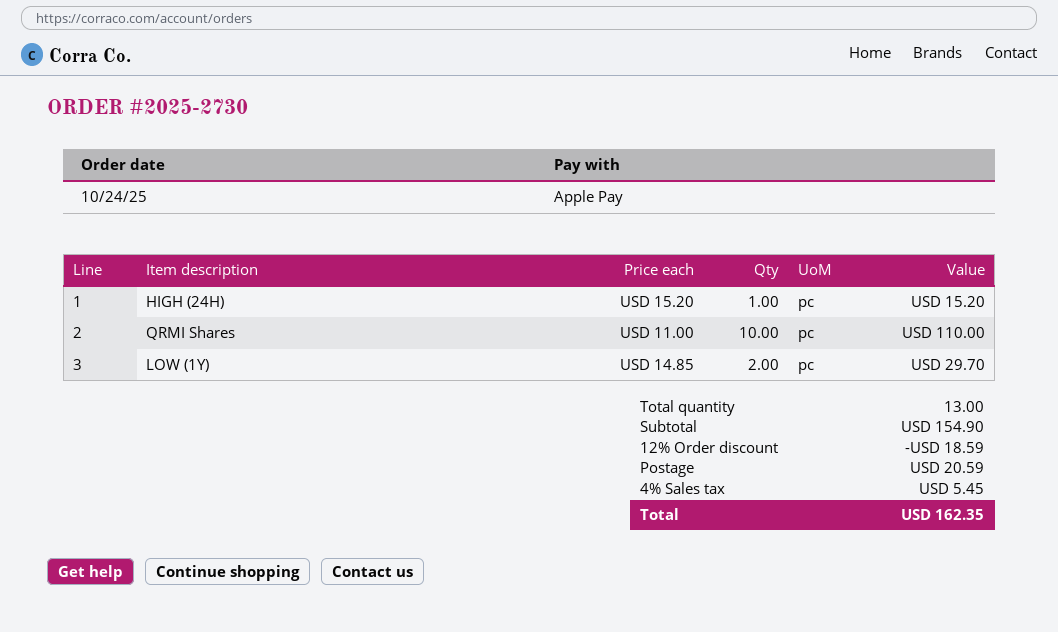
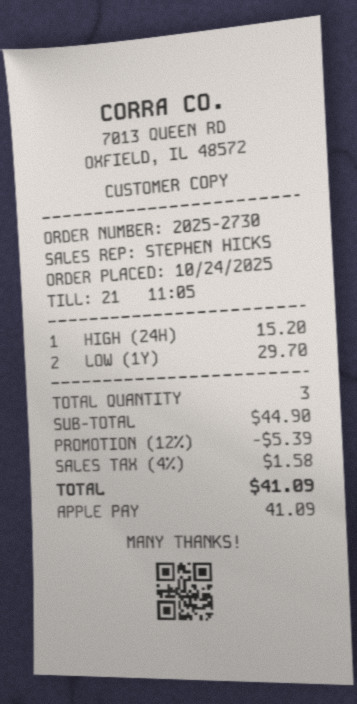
QRMI Shares: 10 for 110.00 -> none
total quantity: 13 -> 3
subtotal: 154.90 -> 44.90
discount: 12% = 18.59 -> 12% = 5.39
shipping: 20.59 -> none
tax: 4% = 5.45 -> 4% = 1.58
total: 162.35 -> 41.09

